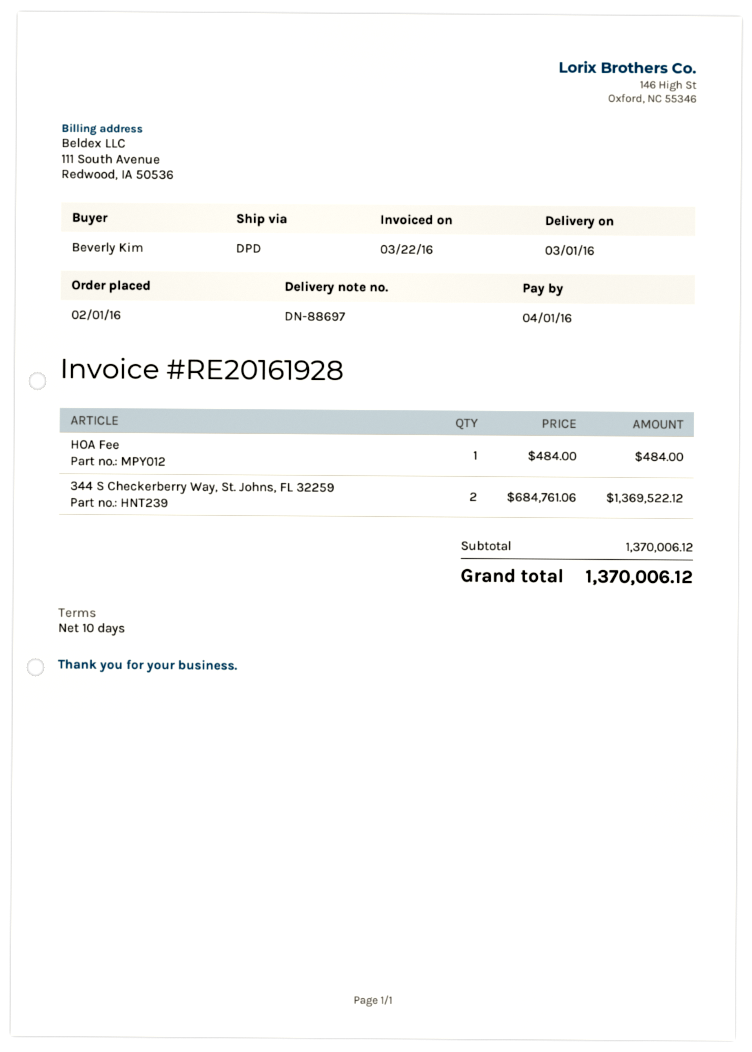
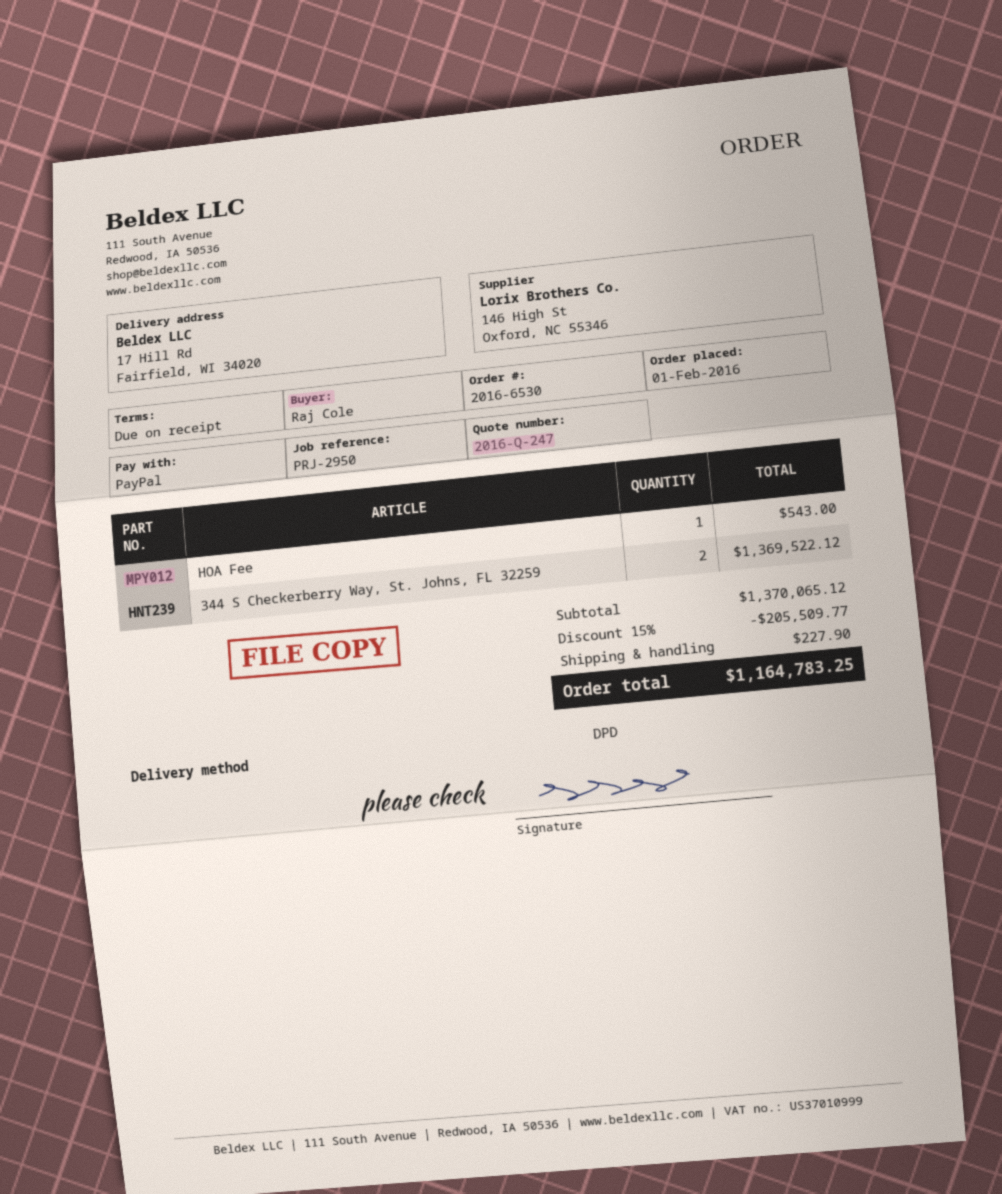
payment terms: 10 days -> on receipt
ordered by: Beverly Kim -> Raj Cole
HOA Fee: 1 for 484.00 -> 1 for 543.00
subtotal: 1370006.12 -> 1370065.12
discount: none -> 15% = 205509.77
shipping: none -> 227.90
total: 1370006.12 -> 1164783.25

